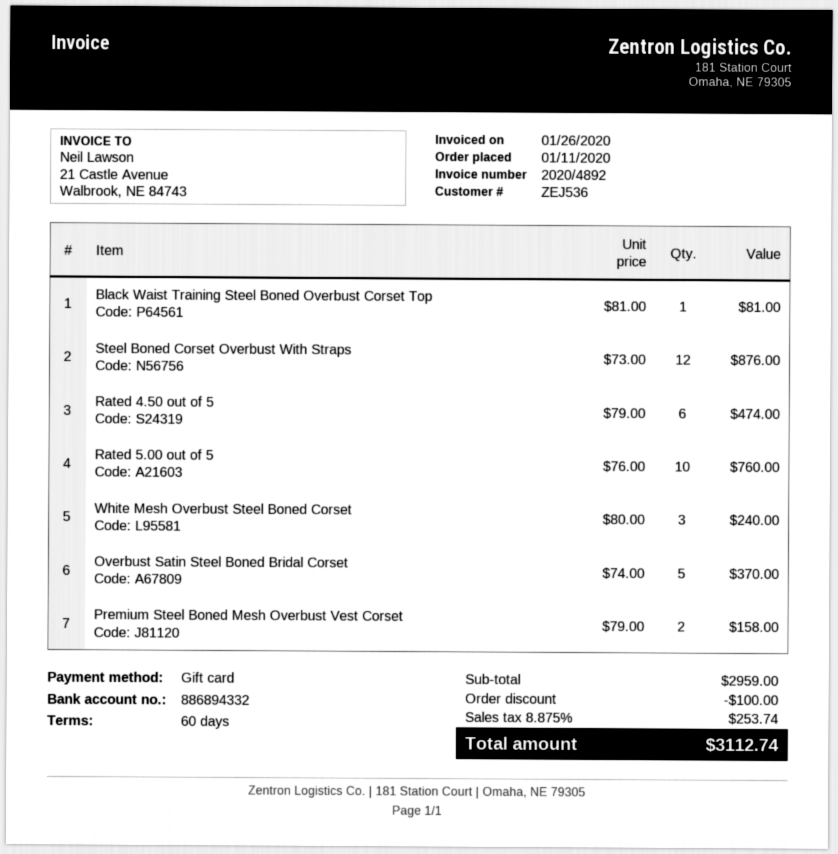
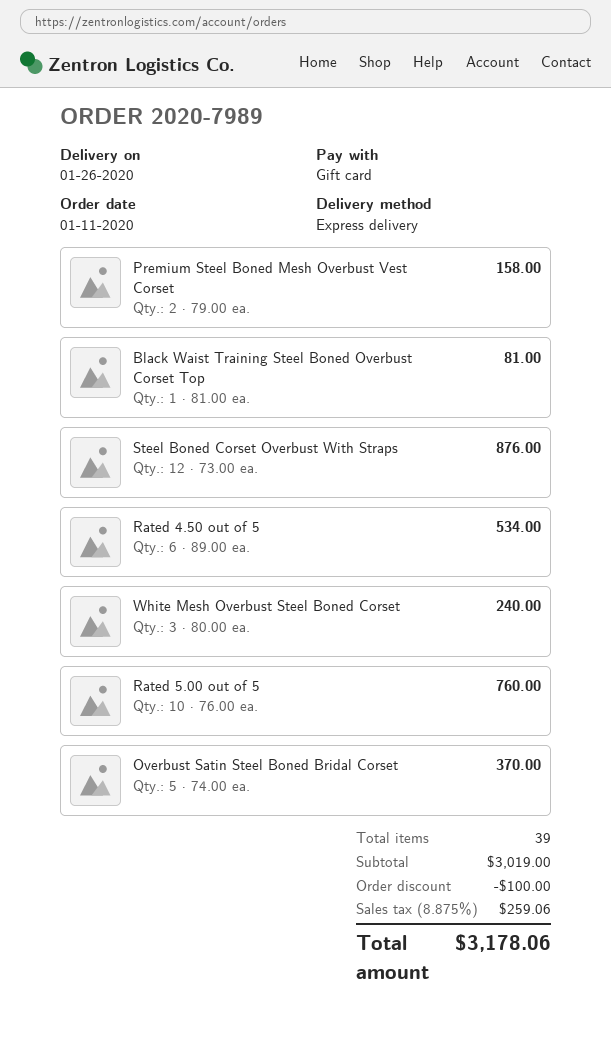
Rated 4.50 out of 5: 6 x 79.00 = 474.00 -> 6 x 89.00 = 534.00
subtotal: 2959.00 -> 3019.00
tax: 8.875% = 253.74 -> 8.875% = 259.06
total: 3112.74 -> 3178.06

